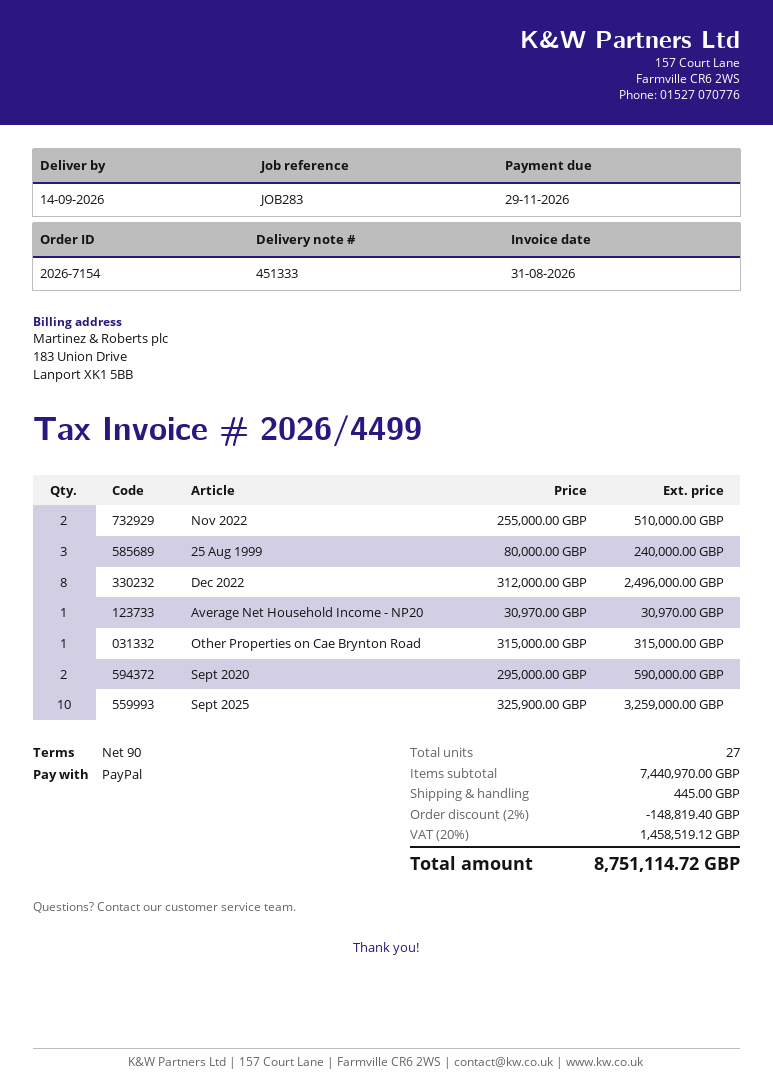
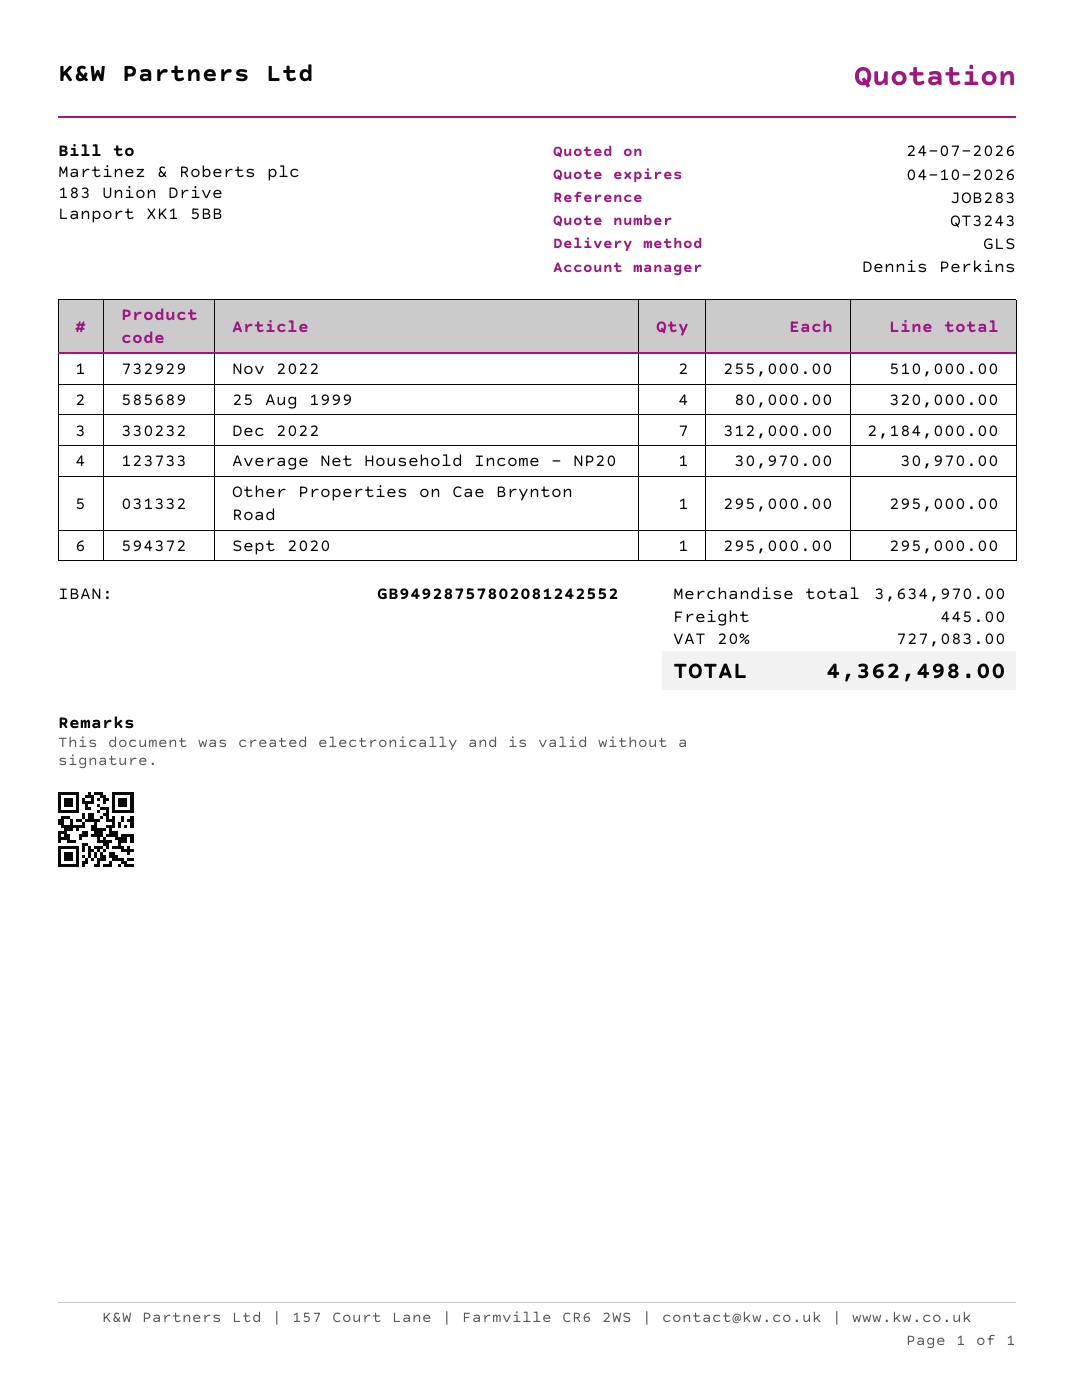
25 Aug 1999: 3 x 80000.00 = 240000.00 -> 4 x 80000.00 = 320000.00
Dec 2022: 8 x 312000.00 = 2496000.00 -> 7 x 312000.00 = 2184000.00
Other Properties on Cae Brynton Road: 1 x 315000.00 = 315000.00 -> 1 x 295000.00 = 295000.00
Sept 2020: 2 x 295000.00 = 590000.00 -> 1 x 295000.00 = 295000.00
Sept 2025: 10 x 325900.00 = 3259000.00 -> none
subtotal: 7440970.00 -> 3634970.00
discount: 2% = 148819.40 -> none
tax: 20% = 1458519.12 -> 20% = 727083.00
total: 8751114.72 -> 4362498.00

